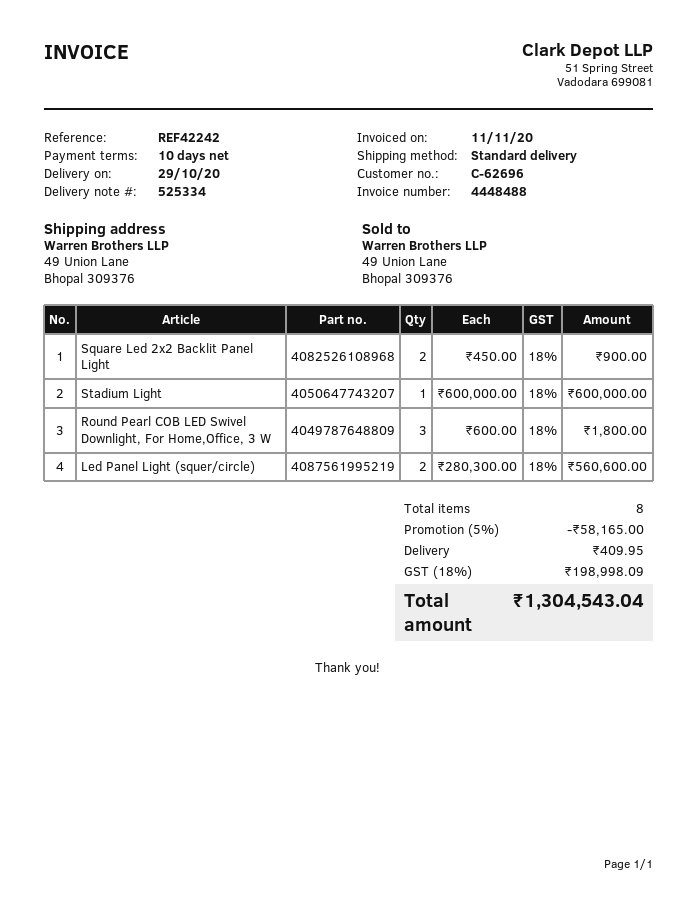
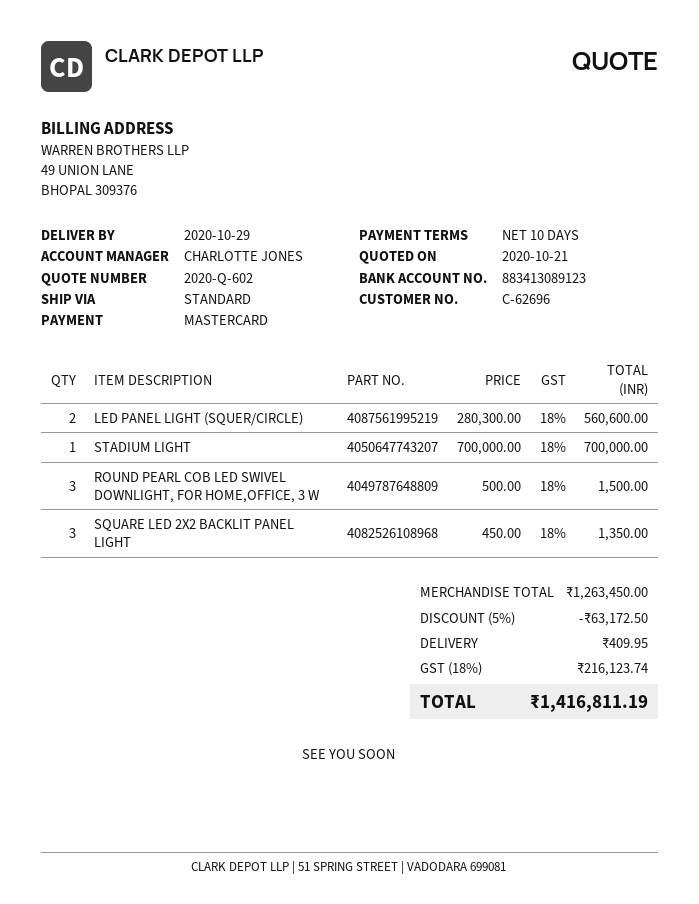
Square Led 2x2 Backlit Panel Light: 2 x 450.00 = 900.00 -> 3 x 450.00 = 1350.00
Stadium Light: 1 x 600000.00 = 600000.00 -> 1 x 700000.00 = 700000.00
Round Pearl COB LED Swivel Downlight, For Home,Office, 3 W: 3 x 600.00 = 1800.00 -> 3 x 500.00 = 1500.00
discount: 5% = 58165.00 -> 5% = 63172.50
tax: 18% = 198998.09 -> 18% = 216123.74
total: 1304543.04 -> 1416811.19

